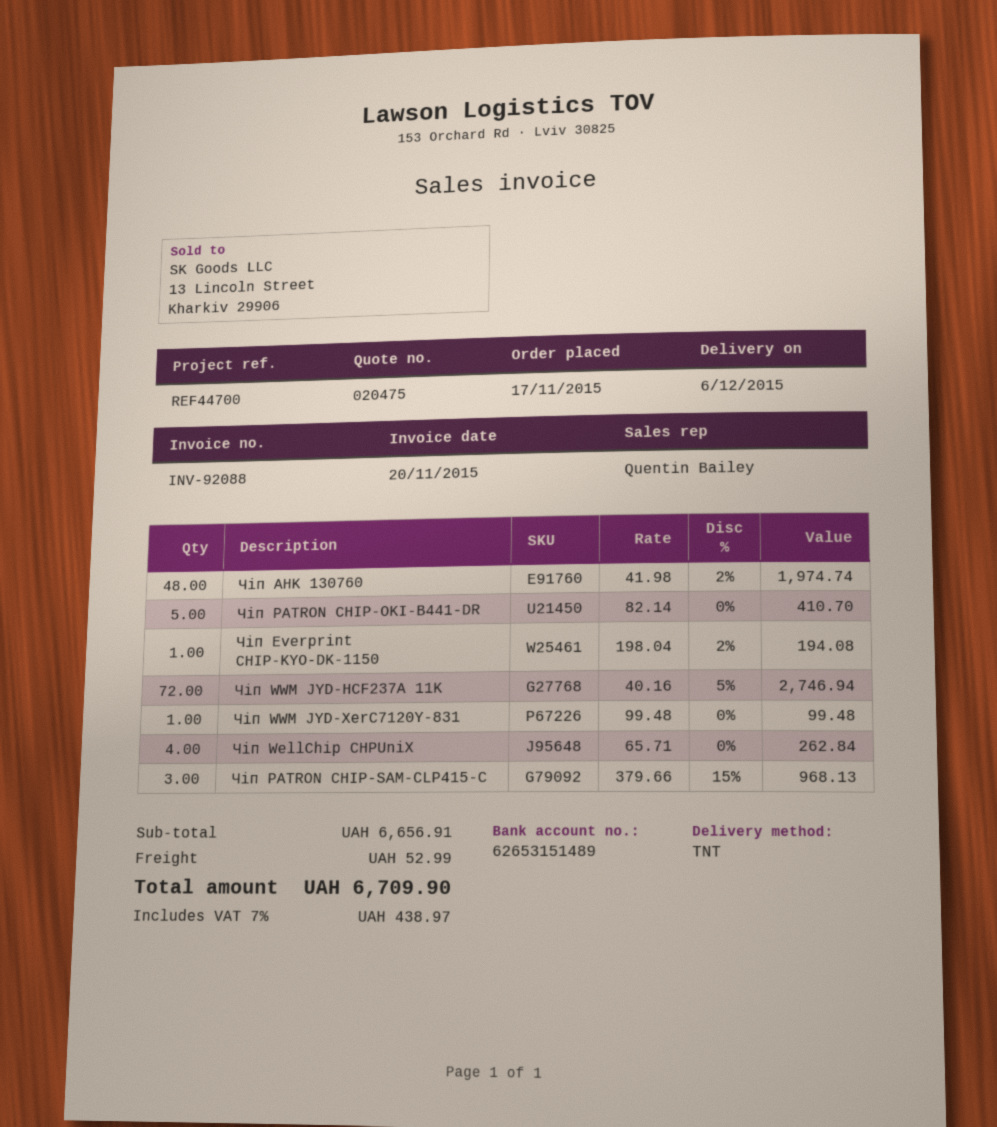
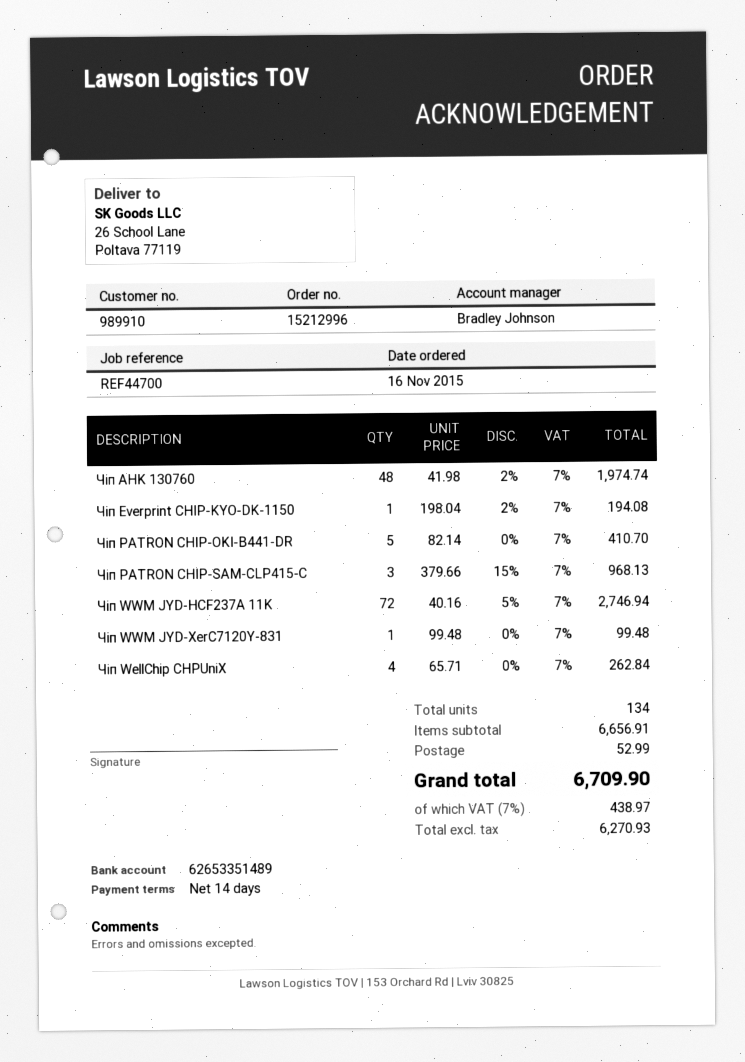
order date: 2015-11-17 -> 2015-11-16
sales rep: Quentin Bailey -> Bradley Johnson
bank account: 62653151489 -> 62653351489

